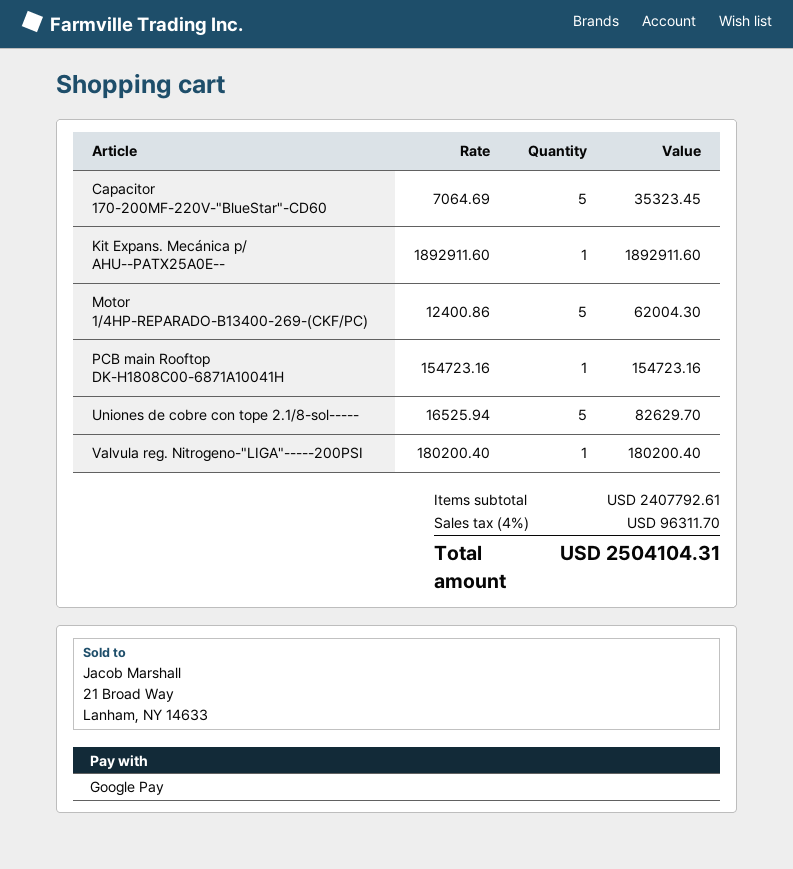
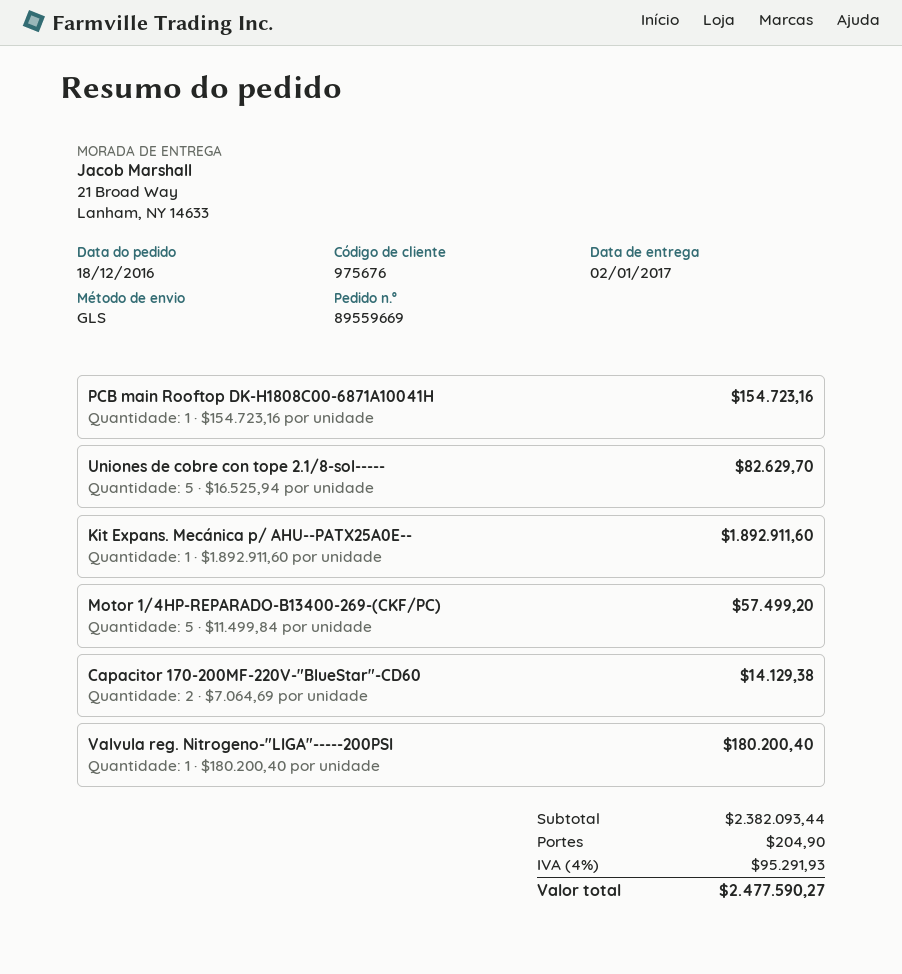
Capacitor 170-200MF-220V-"BlueStar"-CD60: 5 x 7064.69 = 35323.45 -> 2 x 7064.69 = 14129.38
Motor 1/4HP-REPARADO-B13400-269-(CKF/PC): 5 x 12400.86 = 62004.30 -> 5 x 11499.84 = 57499.20
subtotal: 2407792.61 -> 2382093.44
shipping: none -> 204.90
tax: 4% = 96311.70 -> 4% = 95291.93
total: 2504104.31 -> 2477590.27

